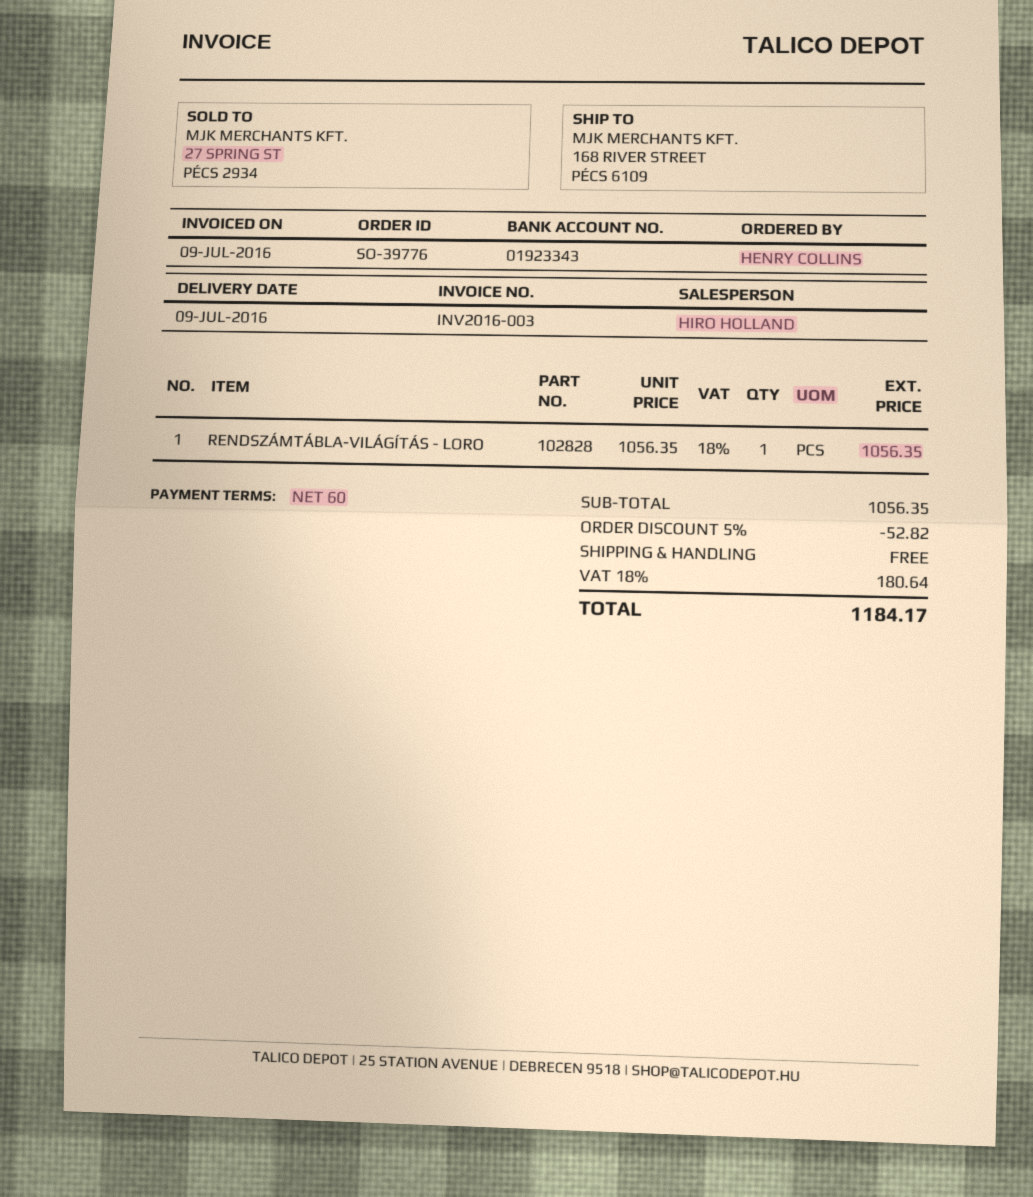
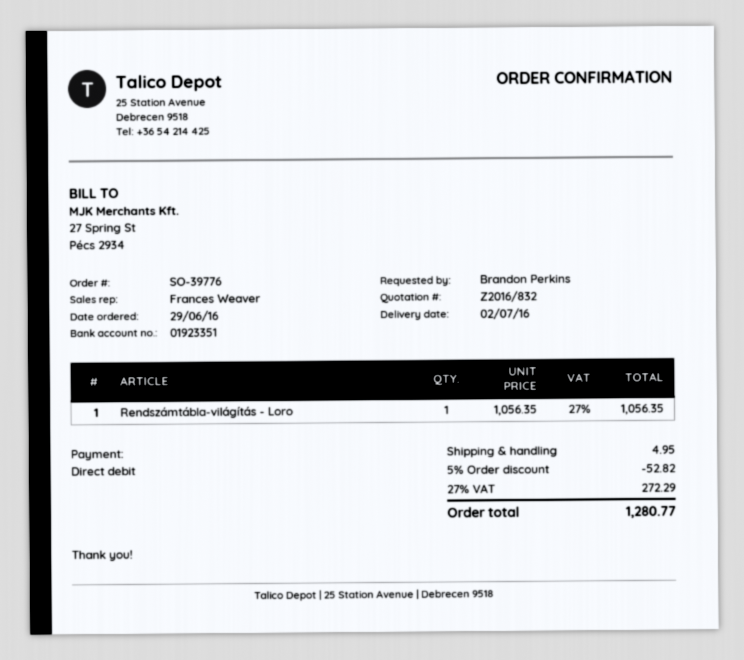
delivery date: 2016-07-09 -> 2016-07-02
ordered by: HENRY COLLINS -> Brandon Perkins
sales rep: HIRO HOLLAND -> Frances Weaver
bank account: 01923343 -> 01923351
shipping: 0.00 -> 4.95
tax: 18% = 180.64 -> 27% = 272.29
total: 1184.17 -> 1280.77

